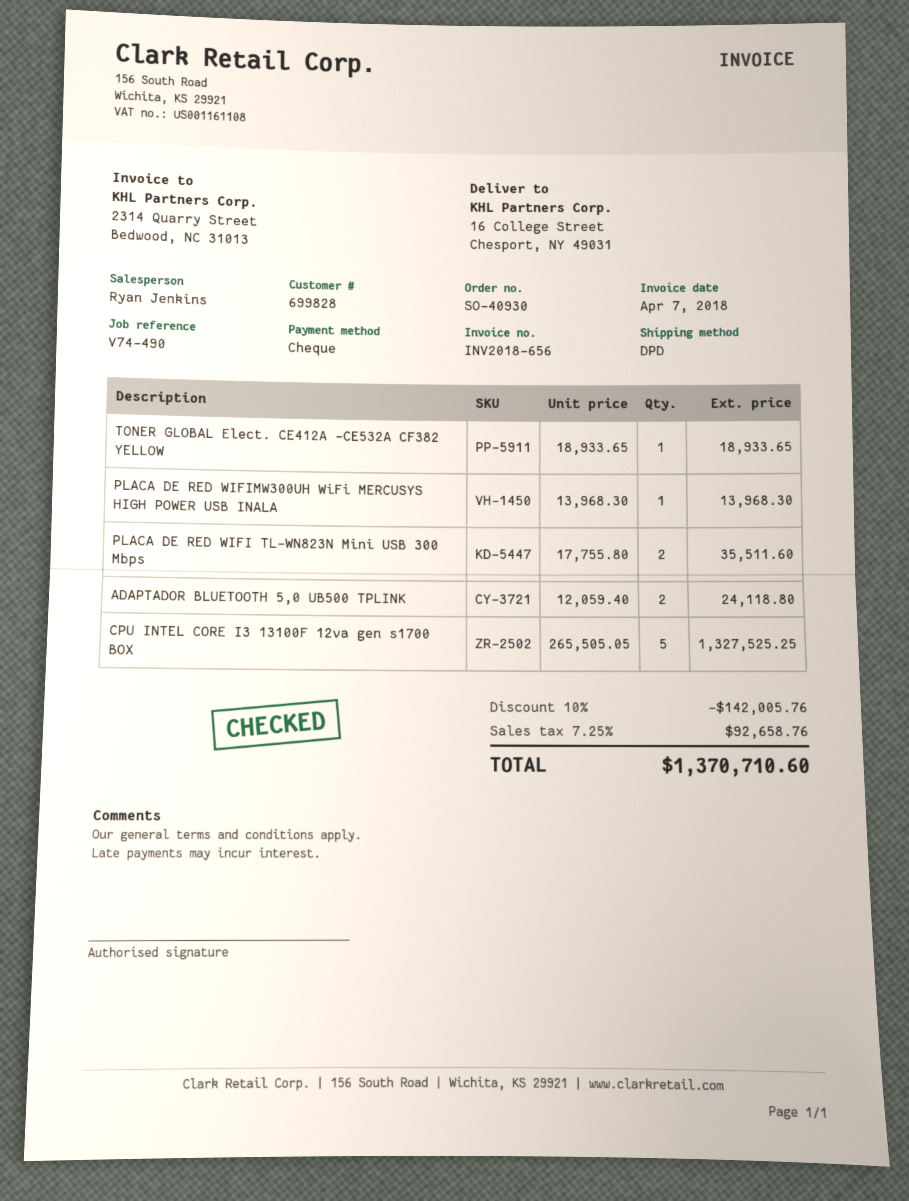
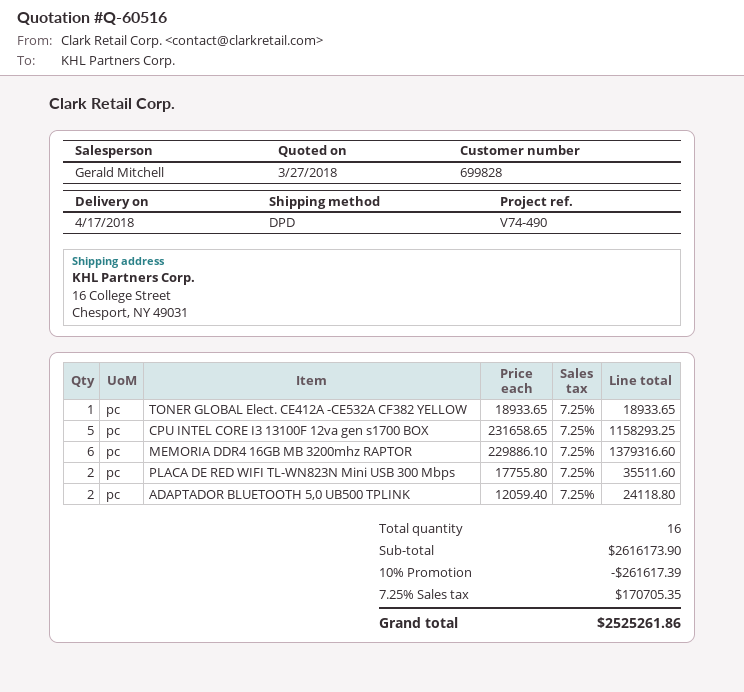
sales rep: Ryan Jenkins -> Gerald Mitchell
PLACA DE RED WIFIMW300UH WiFi MERCUSYS HIGH POWER USB INALA: 1 x 13968.30 = 13968.30 -> none
CPU INTEL CORE I3 13100F 12va gen s1700 BOX: 5 x 265505.05 = 1327525.25 -> 5 x 231658.65 = 1158293.25
MEMORIA DDR4 16GB MB 3200mhz RAPTOR: none -> 6 x 229886.10 = 1379316.60
discount: 10% = 142005.76 -> 10% = 261617.39
tax: 7.25% = 92658.76 -> 7.25% = 170705.35
total: 1370710.60 -> 2525261.86

